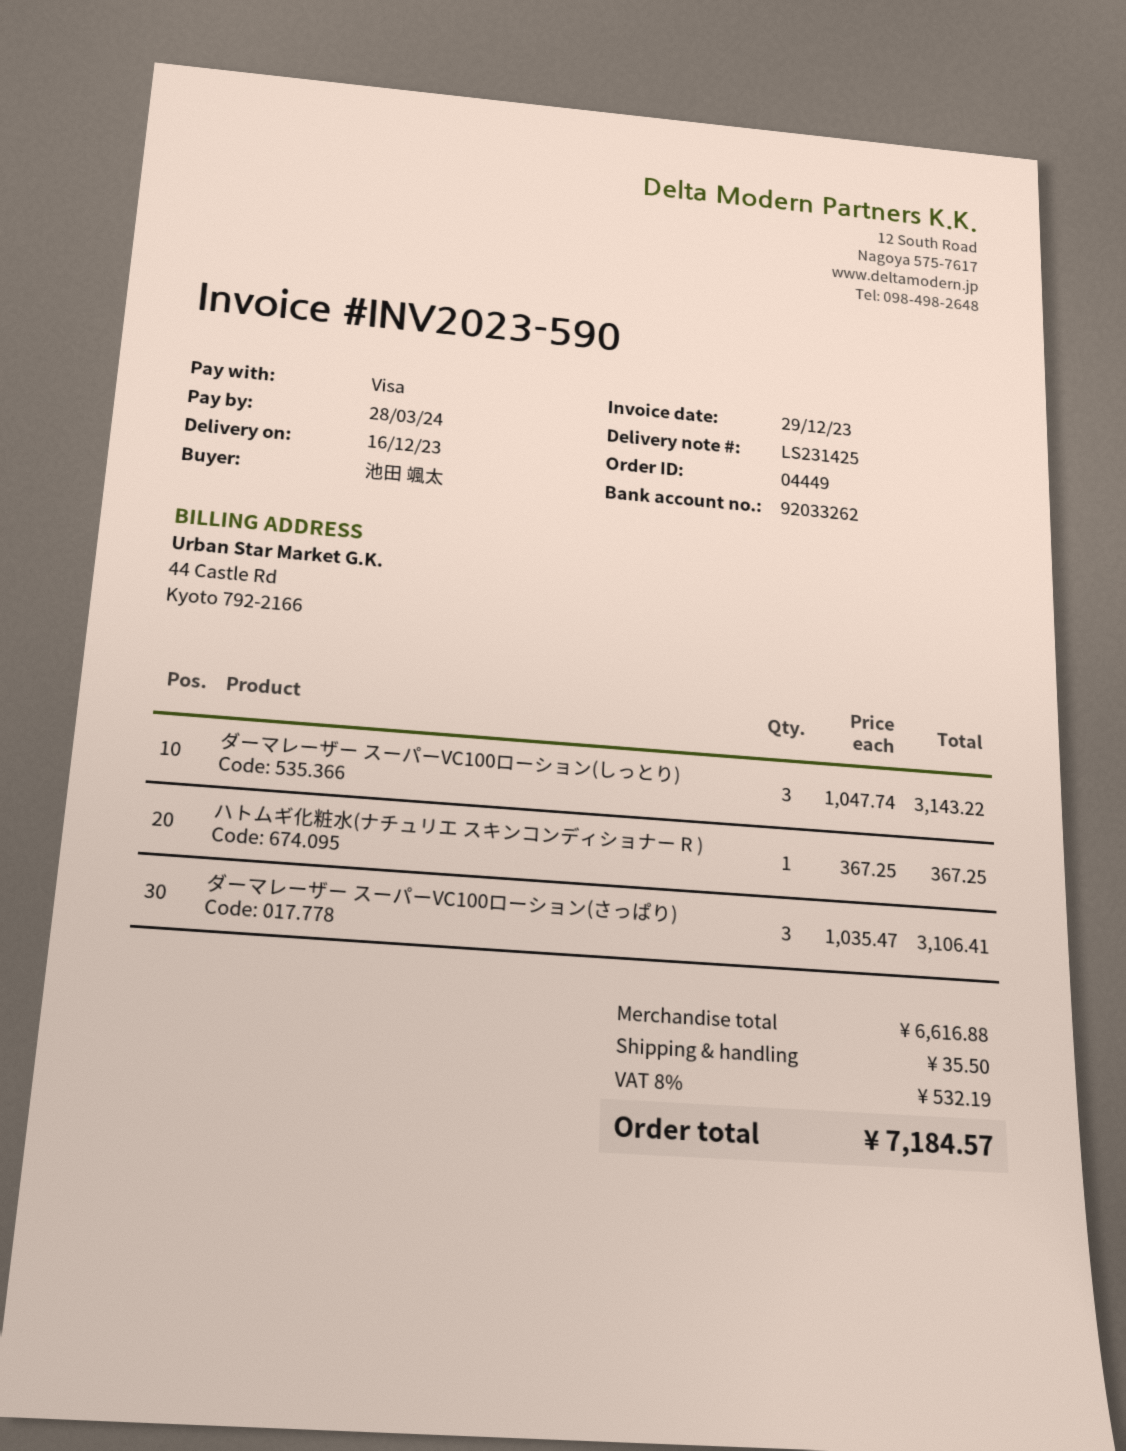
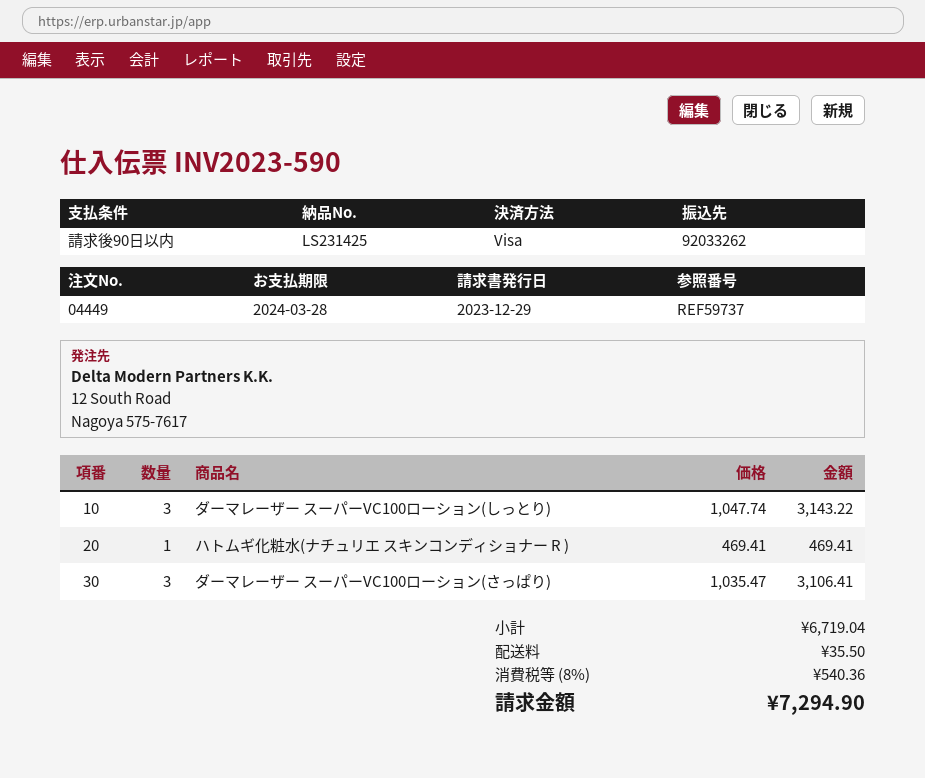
ハトムギ化粧水(ナチュリエ スキンコンディショナー R ): 1 x 367.25 = 367.25 -> 1 x 469.41 = 469.41
subtotal: 6616.88 -> 6719.04
tax: 8% = 532.19 -> 8% = 540.36
total: 7184.57 -> 7294.90

